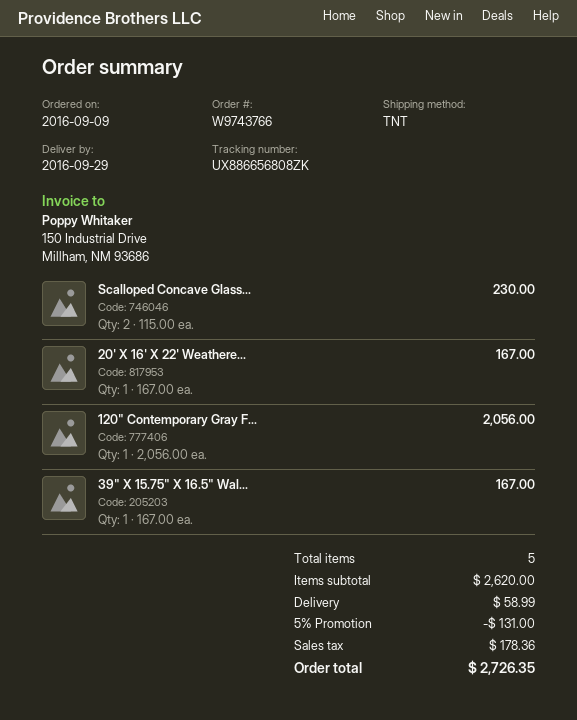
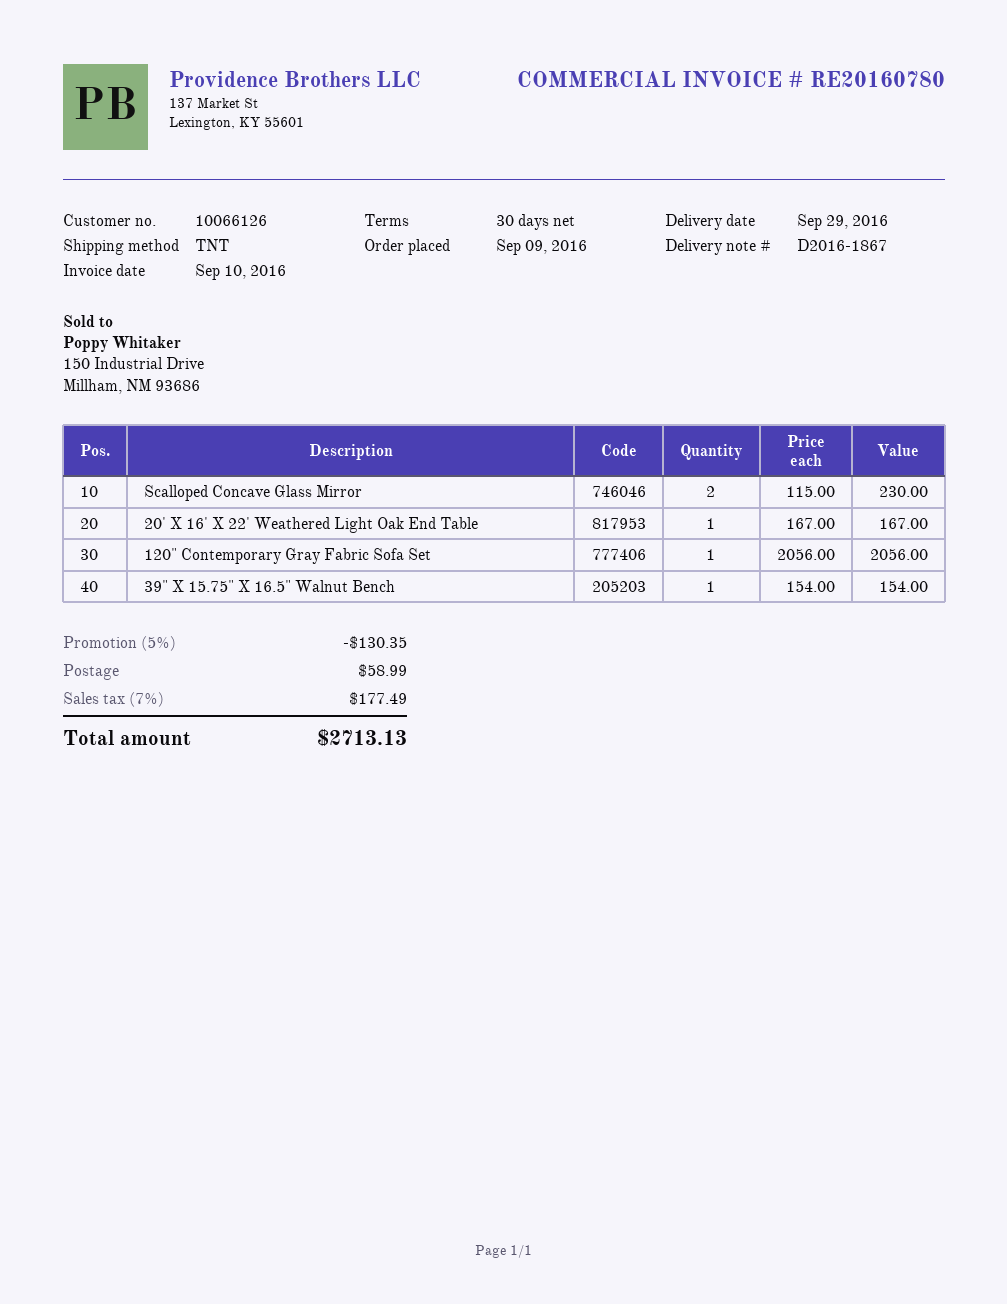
39" X 15.75" X 16.5" Wal...: 1 x 167.00 = 167.00 -> 1 x 154.00 = 154.00
discount: 5% = 131.00 -> 5% = 130.35
tax: 178.36 -> 177.49
total: 2726.35 -> 2713.13

